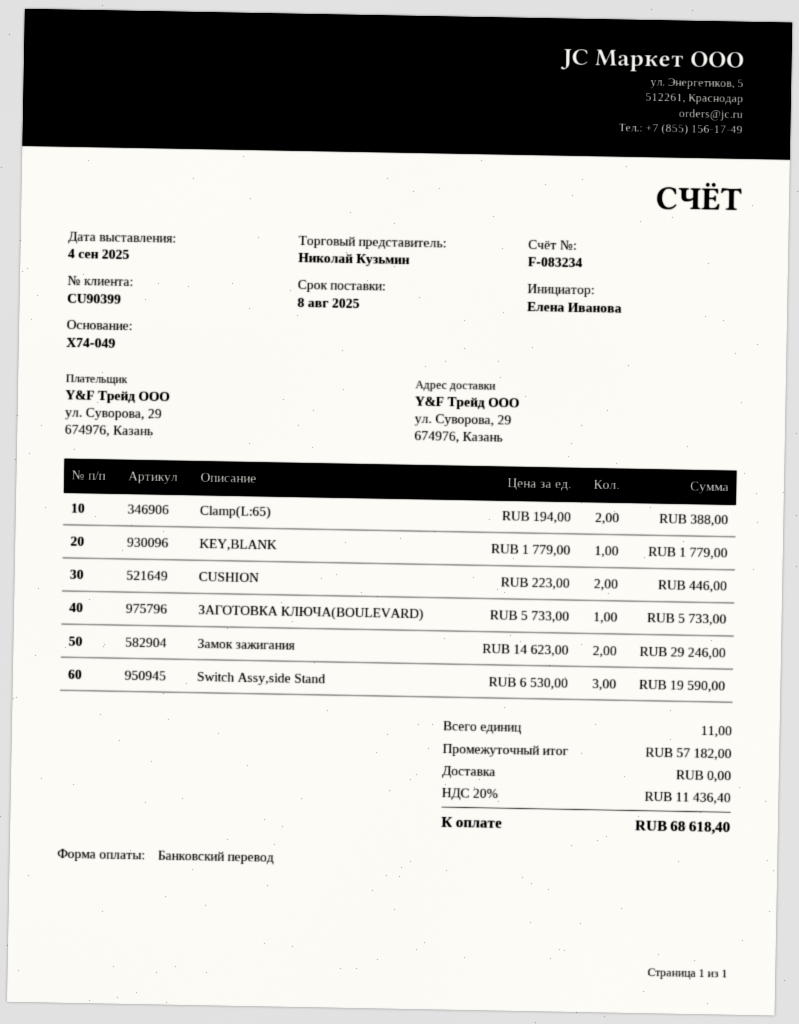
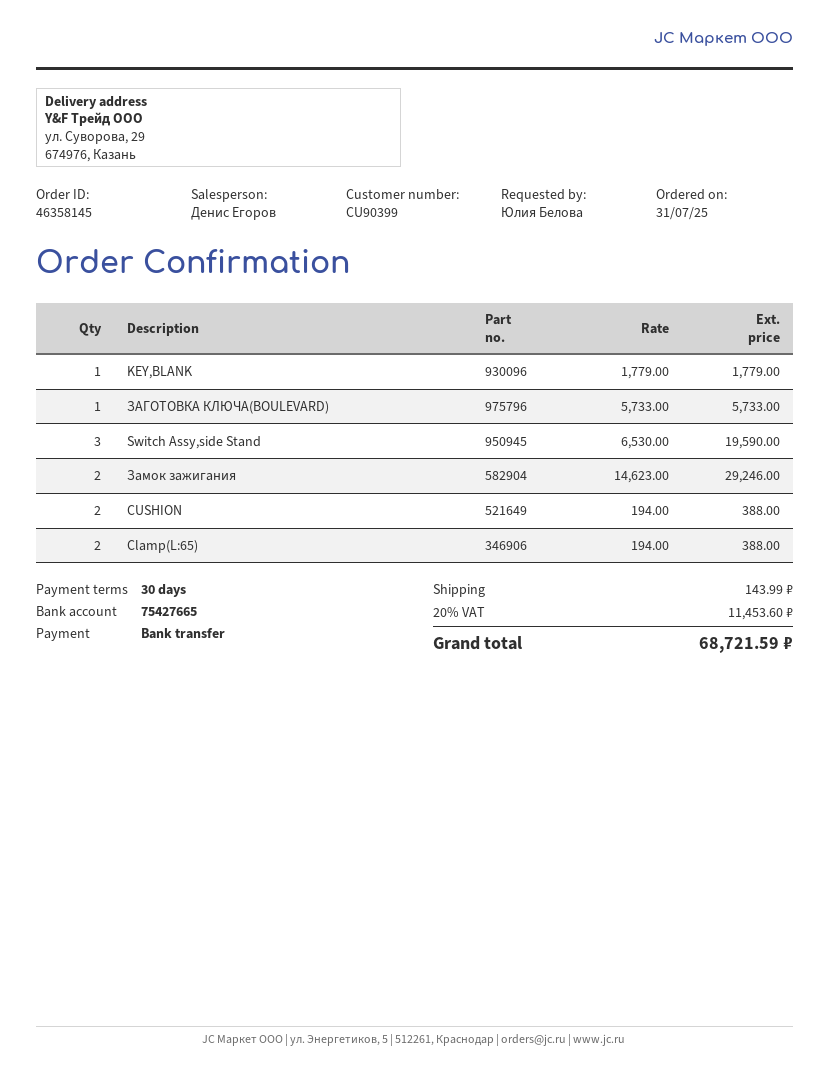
ordered by: Елена Иванова -> Юлия Белова
sales rep: Николай Кузьмин -> Денис Егоров
CUSHION: 2 x 223.00 = 446.00 -> 2 x 194.00 = 388.00
shipping: 0.00 -> 143.99
tax: 20% = 11436.40 -> 20% = 11453.60
total: 68618.40 -> 68721.59

